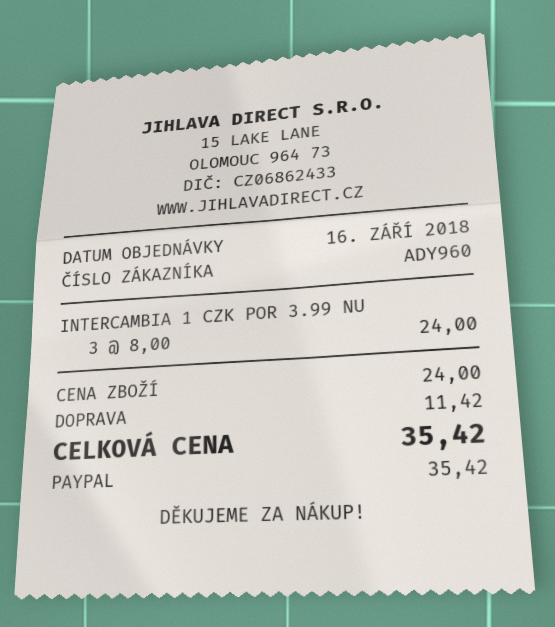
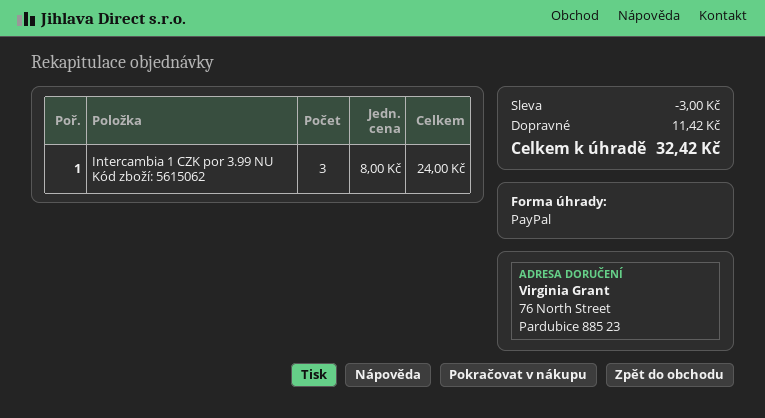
discount: none -> 3.00
total: 35.42 -> 32.42

